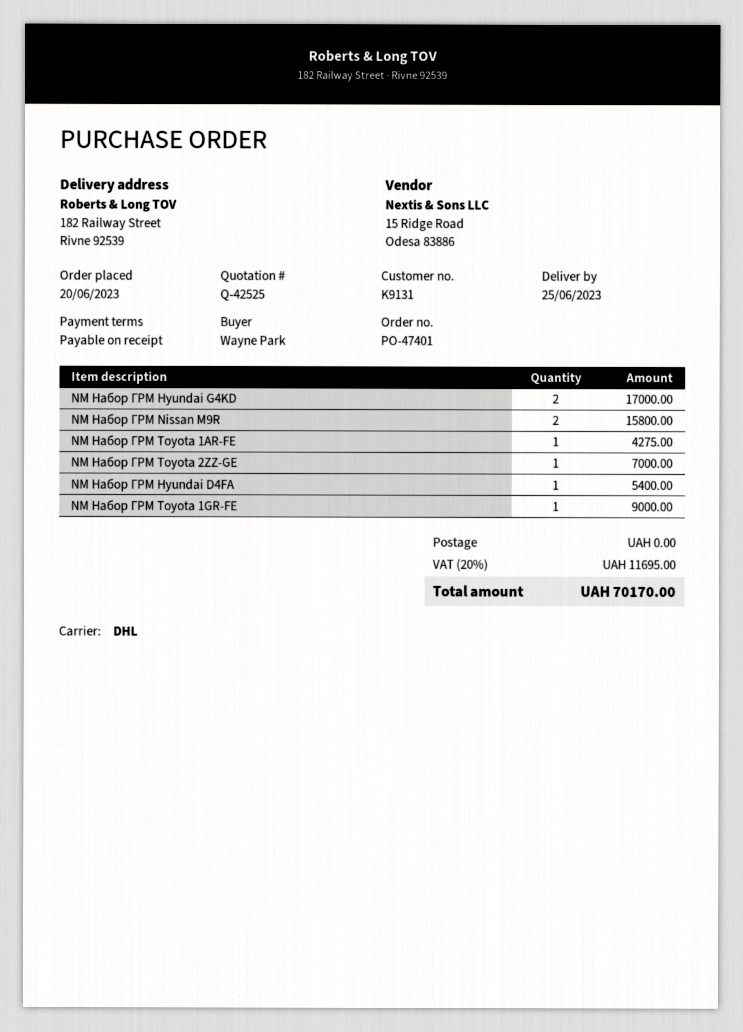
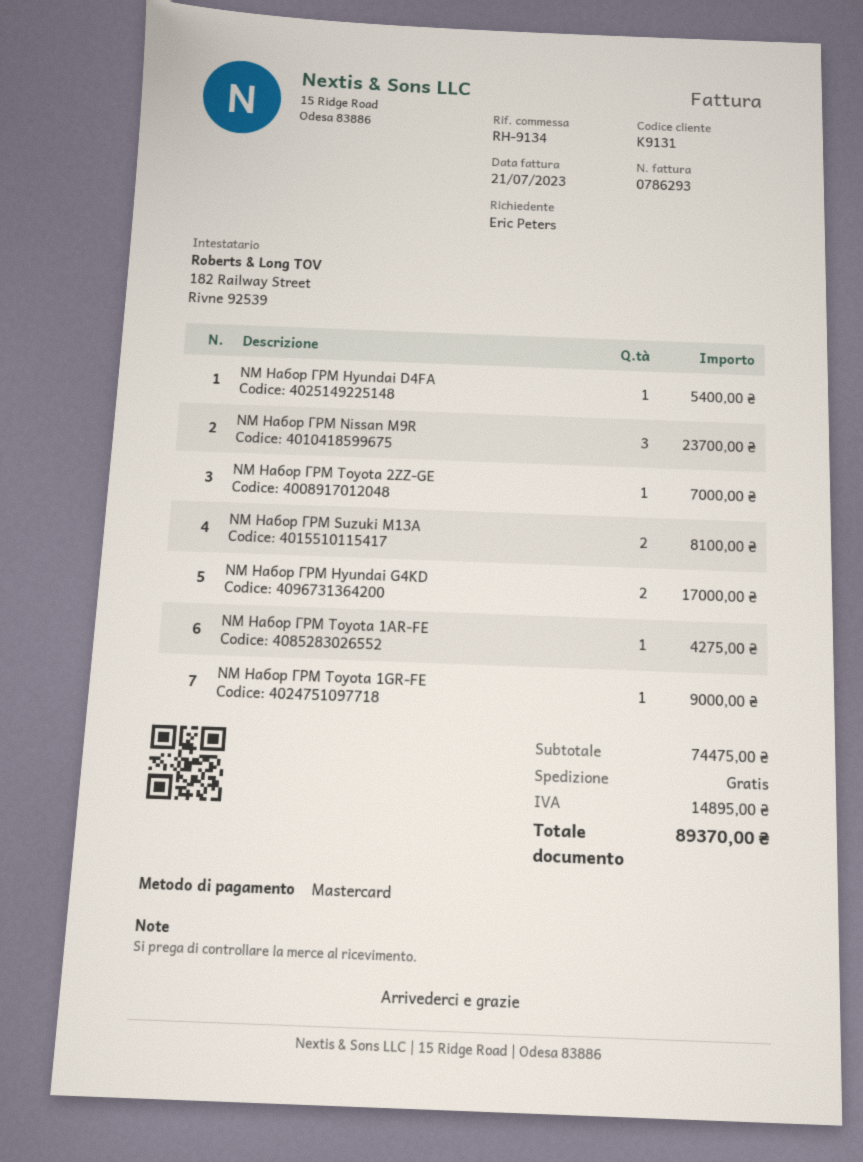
ordered by: Wayne Park -> Eric Peters
NM Набор ГРМ Nissan M9R: 2 for 15800.00 -> 3 for 23700.00
NM Набор ГРМ Suzuki M13A: none -> 2 for 8100.00
tax: 11695.00 -> 14895.00
total: 70170.00 -> 89370.00

